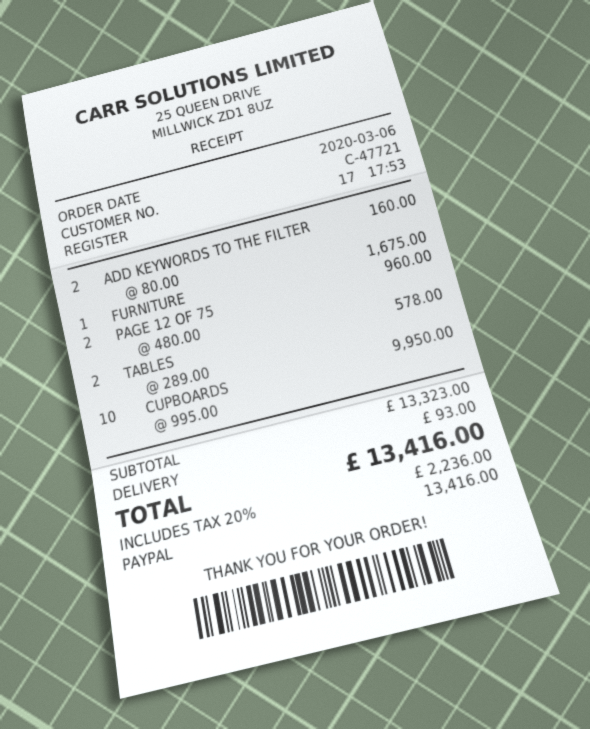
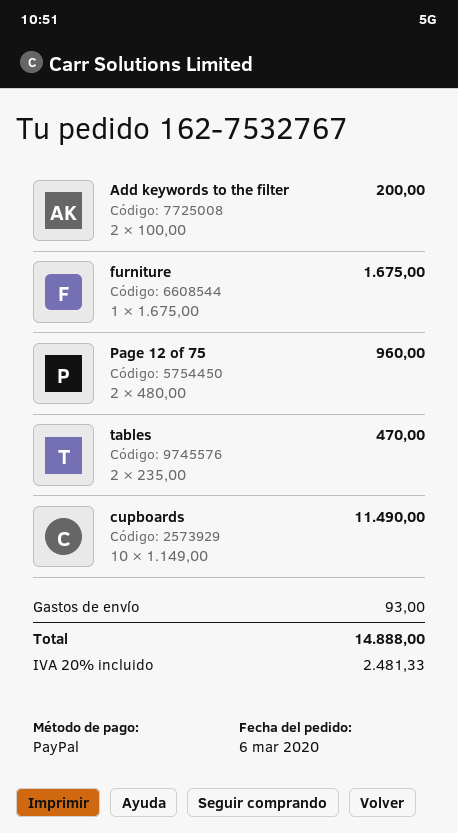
ADD KEYWORDS TO THE FILTER: 2 x 80.00 = 160.00 -> 2 x 100.00 = 200.00
TABLES: 2 x 289.00 = 578.00 -> 2 x 235.00 = 470.00
CUPBOARDS: 10 x 995.00 = 9950.00 -> 10 x 1149.00 = 11490.00
tax: 20% = 2236.00 -> 20% = 2481.33
total: 13416.00 -> 14888.00

